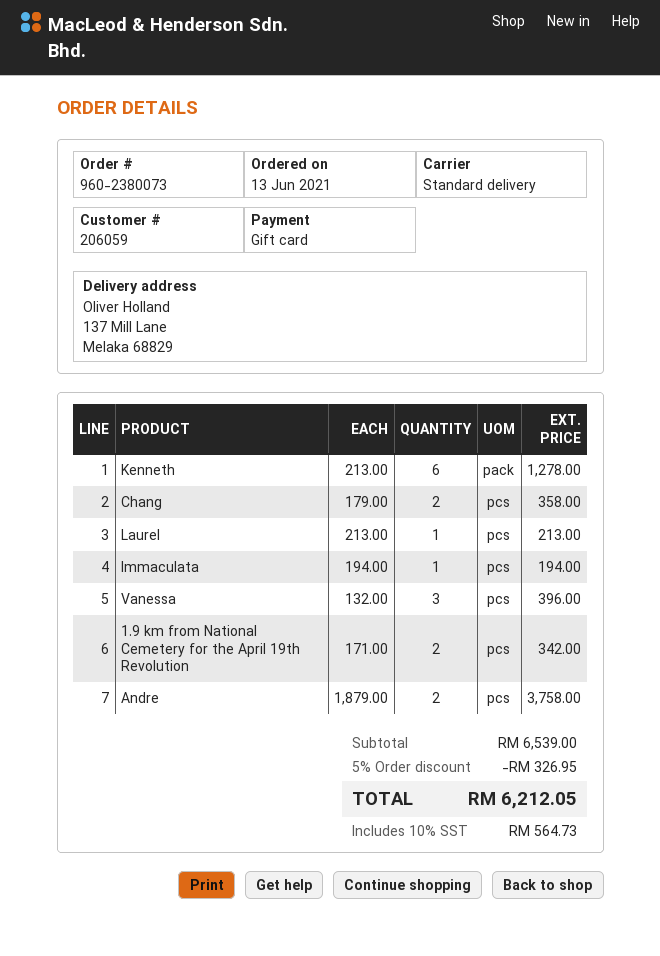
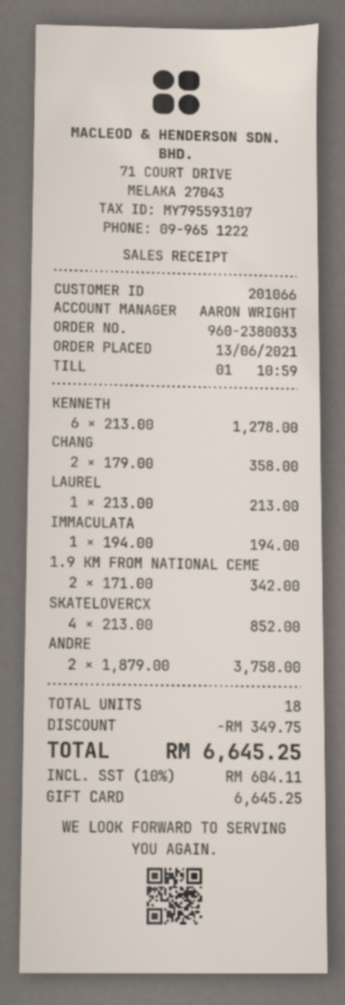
order number: 960-2380073 -> 960-2380033
customer number: 206059 -> 201066
Vanessa: 3 x 132.00 = 396.00 -> none
SKATELOVERCX: none -> 4 x 213.00 = 852.00
discount: 326.95 -> 349.75
tax: 10% = 564.73 -> 10% = 604.11
total: 6212.05 -> 6645.25

